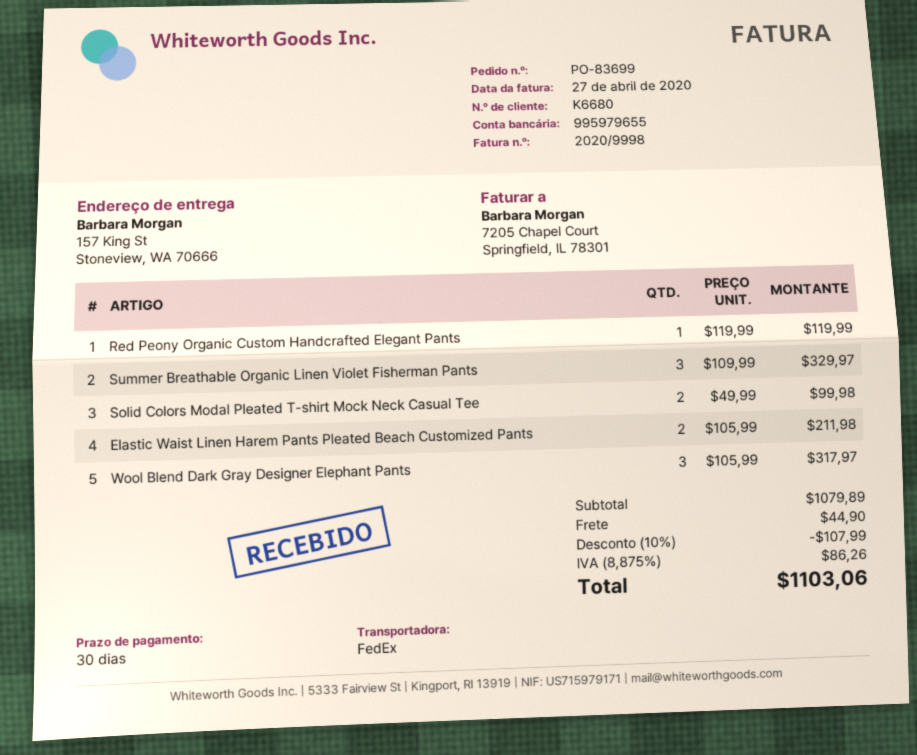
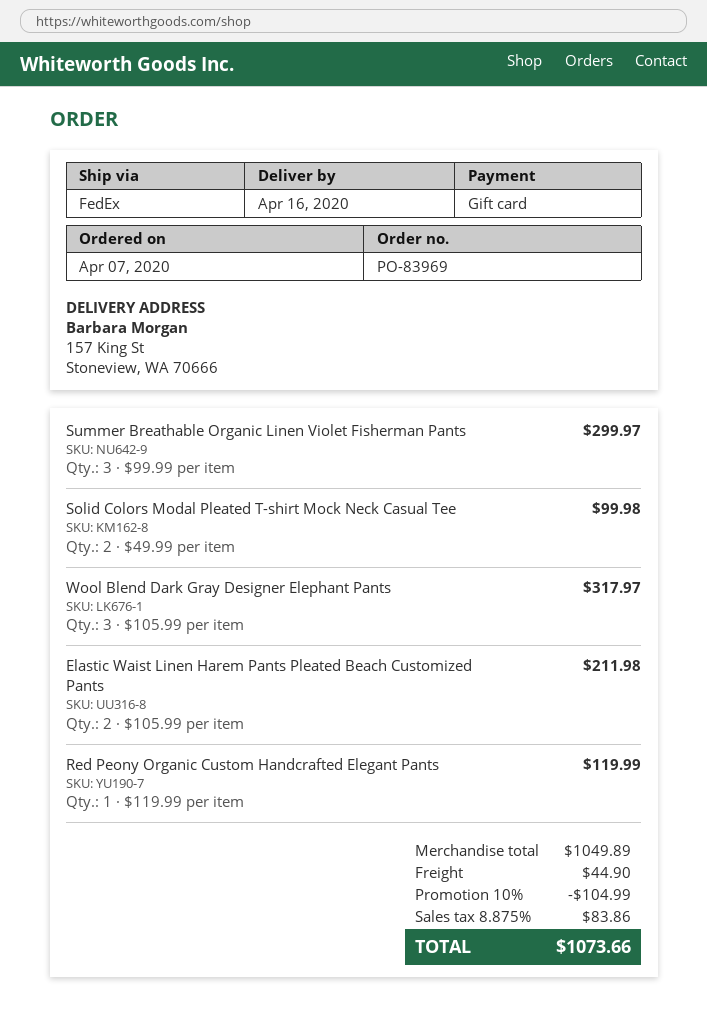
order number: PO-83699 -> PO-83969
Summer Breathable Organic Linen Violet Fisherman Pants: 3 x 109.99 = 329.97 -> 3 x 99.99 = 299.97
subtotal: 1079.89 -> 1049.89
discount: 10% = 107.99 -> 10% = 104.99
tax: 8.875% = 86.26 -> 8.875% = 83.86
total: 1103.06 -> 1073.66

